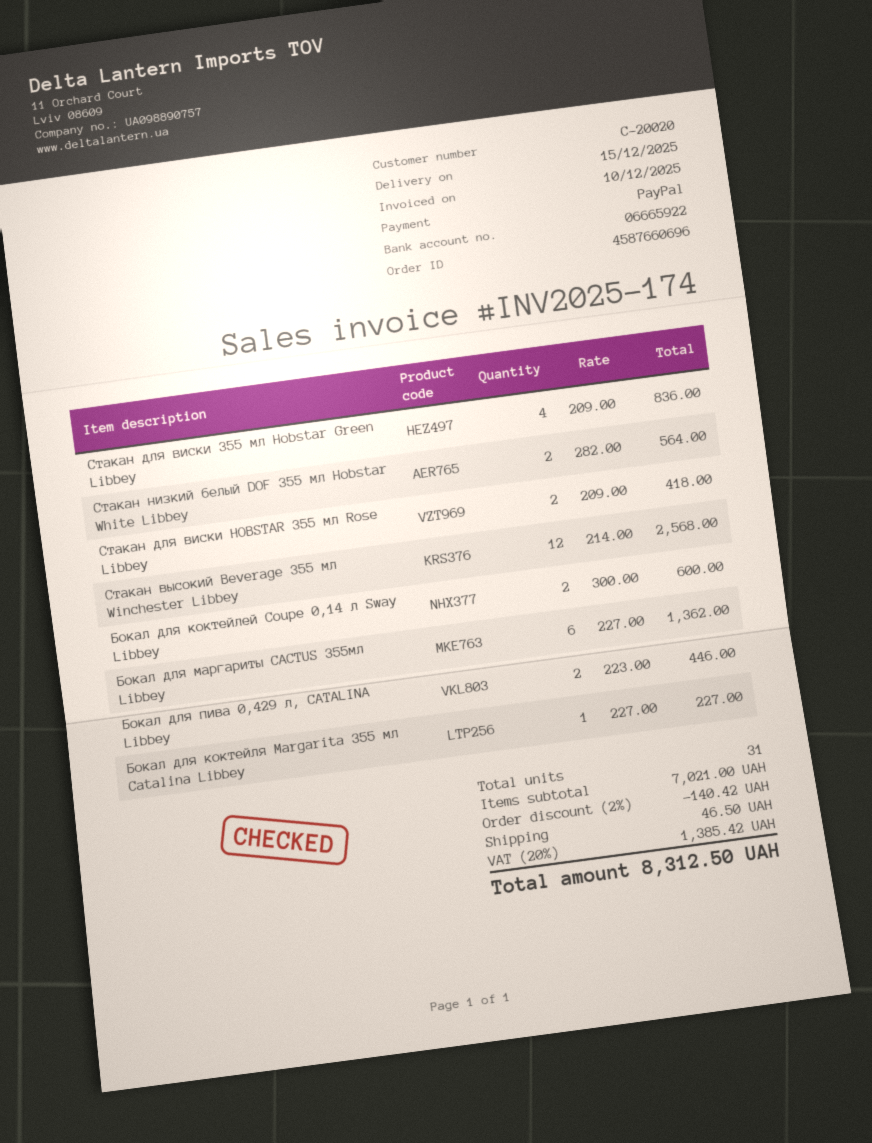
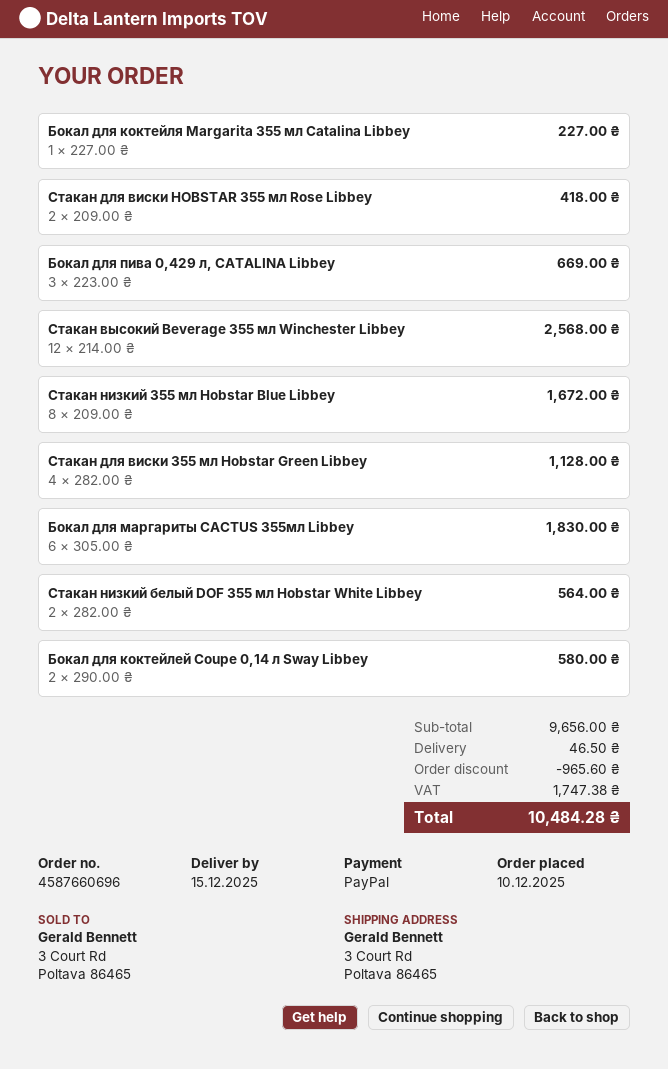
Стакан для виски 355 мл Hobstar Green Libbey: 4 x 209.00 = 836.00 -> 4 x 282.00 = 1128.00
Бокал для коктейлей Coupe 0,14 л Sway Libbey: 2 x 300.00 = 600.00 -> 2 x 290.00 = 580.00
Бокал для маргариты CACTUS 355мл Libbey: 6 x 227.00 = 1362.00 -> 6 x 305.00 = 1830.00
Бокал для пива 0,429 л, CATALINA Libbey: 2 x 223.00 = 446.00 -> 3 x 223.00 = 669.00
Стакан низкий 355 мл Hobstar Blue Libbey: none -> 8 x 209.00 = 1672.00
subtotal: 7021.00 -> 9656.00
discount: 140.42 -> 965.60
tax: 1385.42 -> 1747.38
total: 8312.50 -> 10484.28

